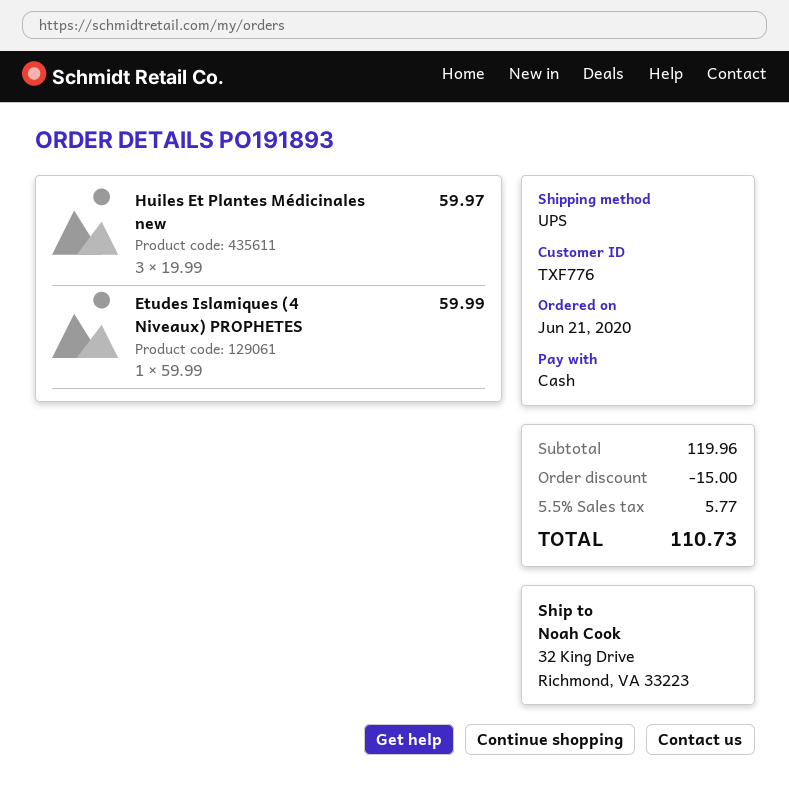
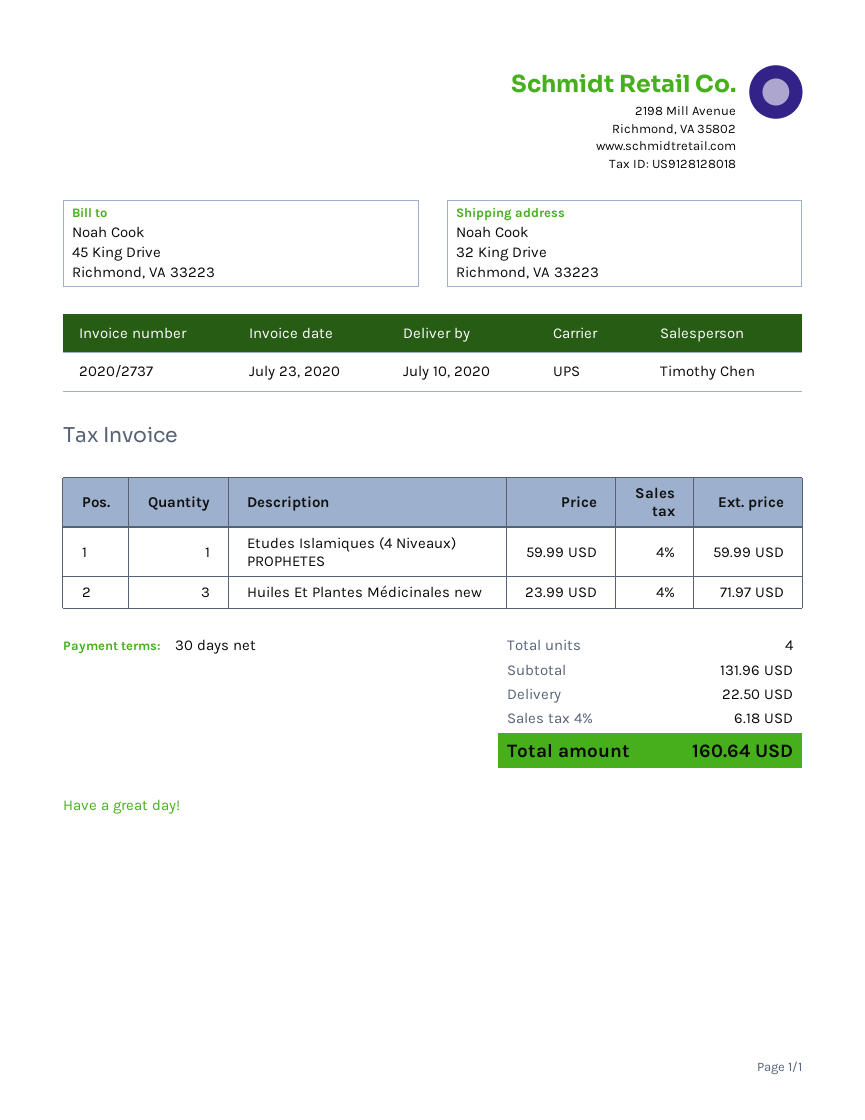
Huiles Et Plantes Médicinales new: 3 x 19.99 = 59.97 -> 3 x 23.99 = 71.97
subtotal: 119.96 -> 131.96
discount: 15.00 -> none
shipping: none -> 22.50
tax: 5.5% = 5.77 -> 4% = 6.18
total: 110.73 -> 160.64

